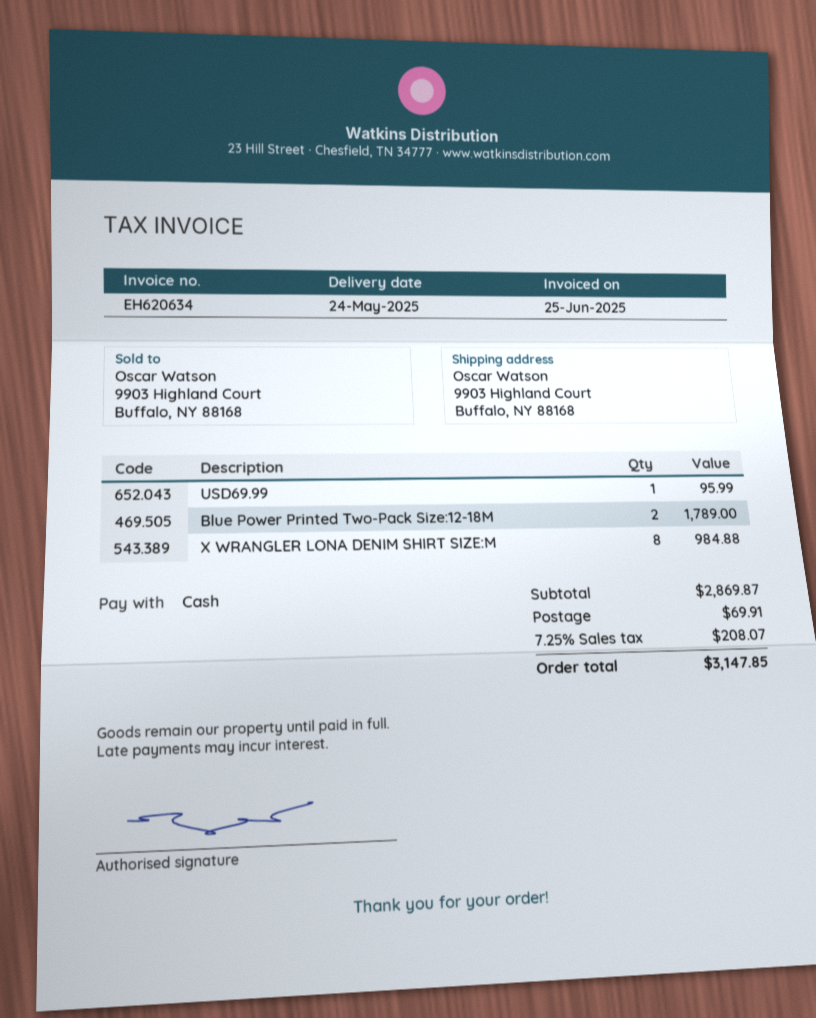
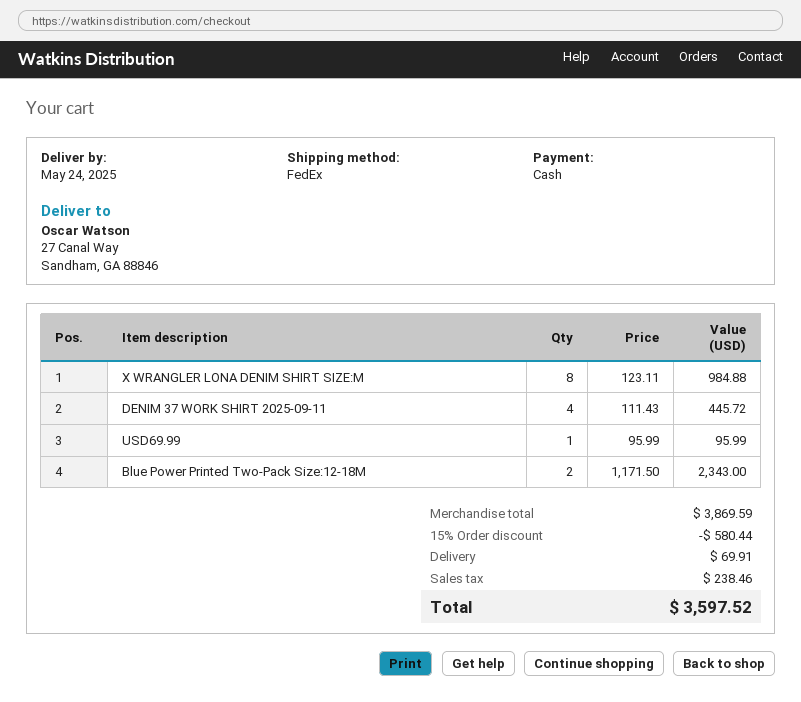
ship to: 9903 Highland Court, Buffalo, NY 88168 -> 27 Canal Way, Sandham, GA 88846
Blue Power Printed Two-Pack Size:12-18M: 2 for 1789.00 -> 2 for 2343.00
DENIM 37 WORK SHIRT 2025-09-11: none -> 4 for 445.72
subtotal: 2869.87 -> 3869.59
discount: none -> 15% = 580.44
tax: 208.07 -> 238.46
total: 3147.85 -> 3597.52

